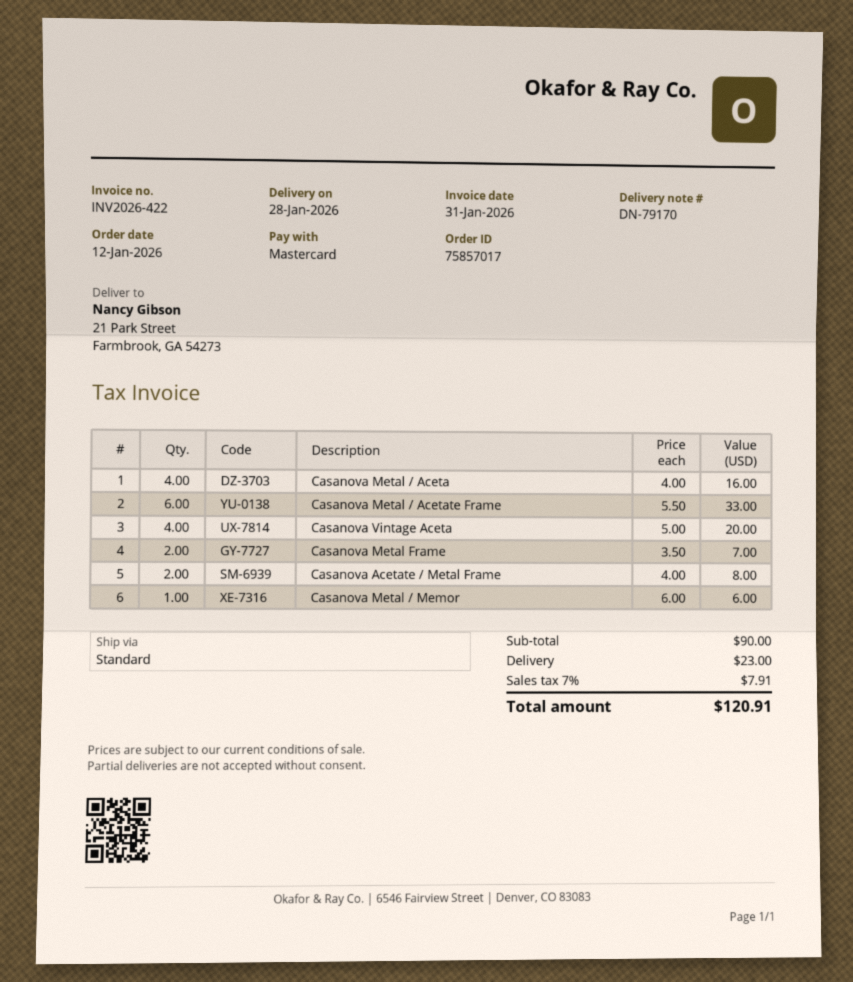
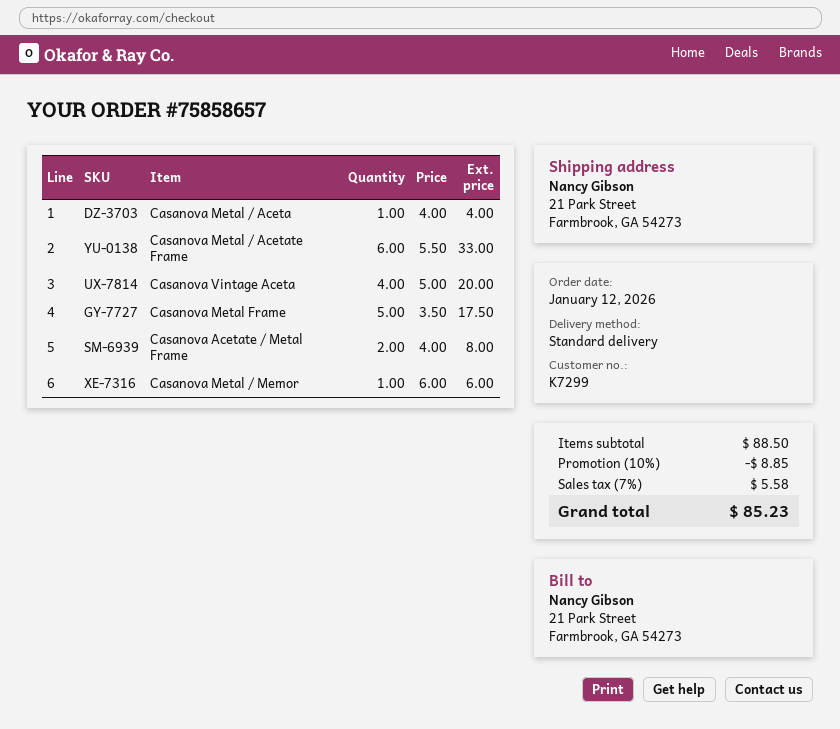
order number: 75857017 -> 75858657
Casanova Metal / Aceta: 4 x 4.00 = 16.00 -> 1 x 4.00 = 4.00
Casanova Metal Frame: 2 x 3.50 = 7.00 -> 5 x 3.50 = 17.50
subtotal: 90.00 -> 88.50
discount: none -> 10% = 8.85
shipping: 23.00 -> none
tax: 7% = 7.91 -> 7% = 5.58
total: 120.91 -> 85.23

